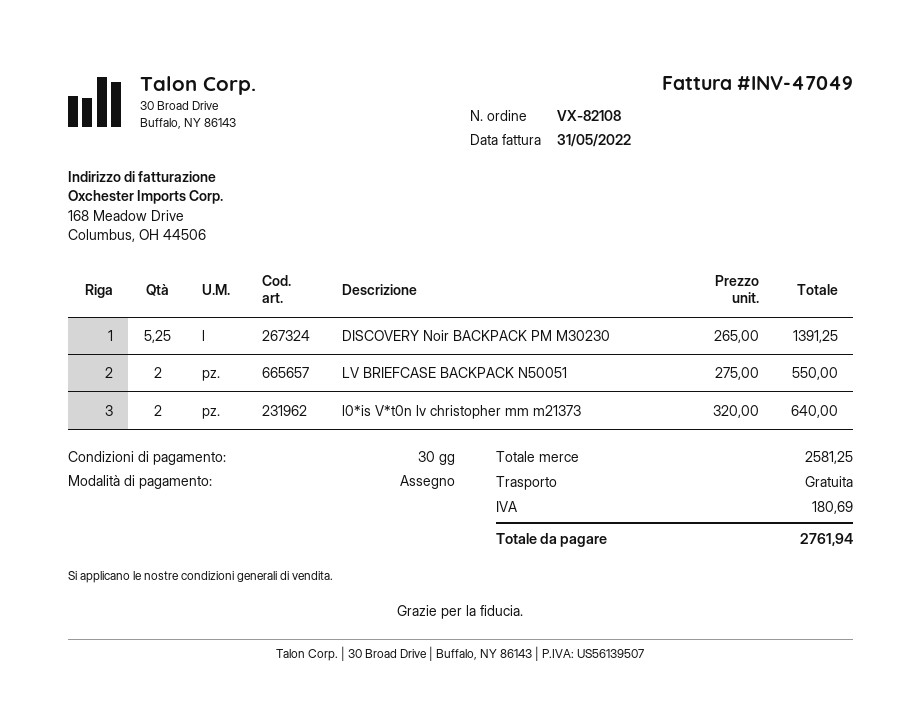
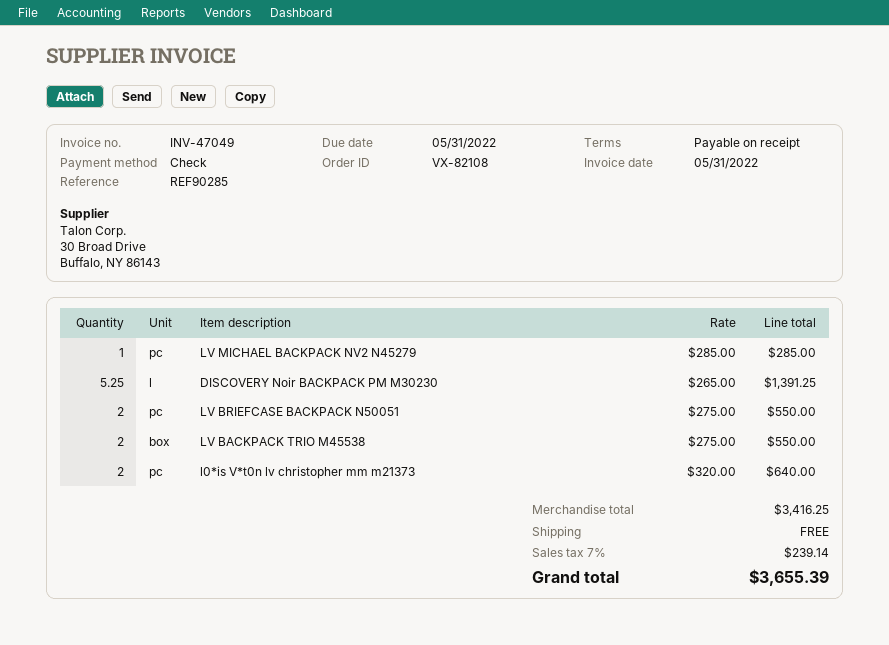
payment terms: 30 days -> on receipt
LV MICHAEL BACKPACK NV2 N45279: none -> 1 x 285.00 = 285.00
LV BACKPACK TRIO M45538: none -> 2 x 275.00 = 550.00
subtotal: 2581.25 -> 3416.25
tax: 180.69 -> 239.14
total: 2761.94 -> 3655.39

